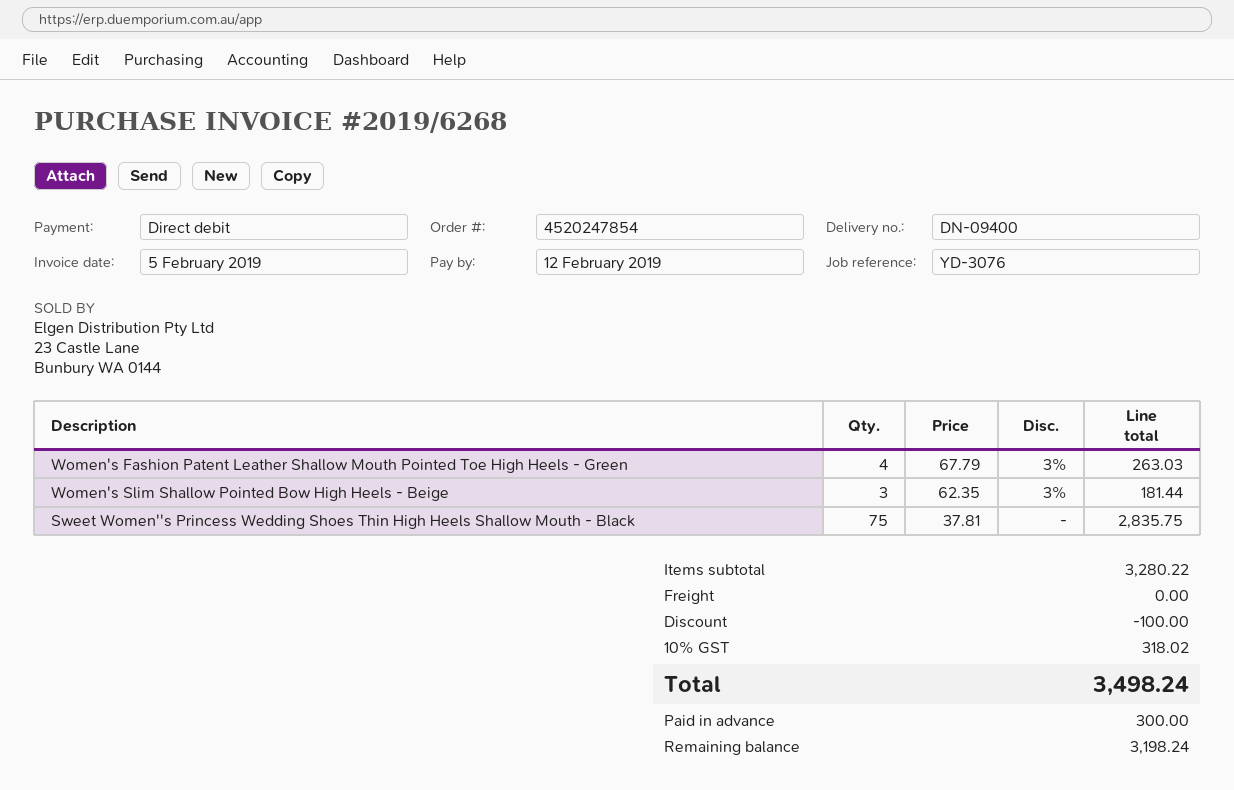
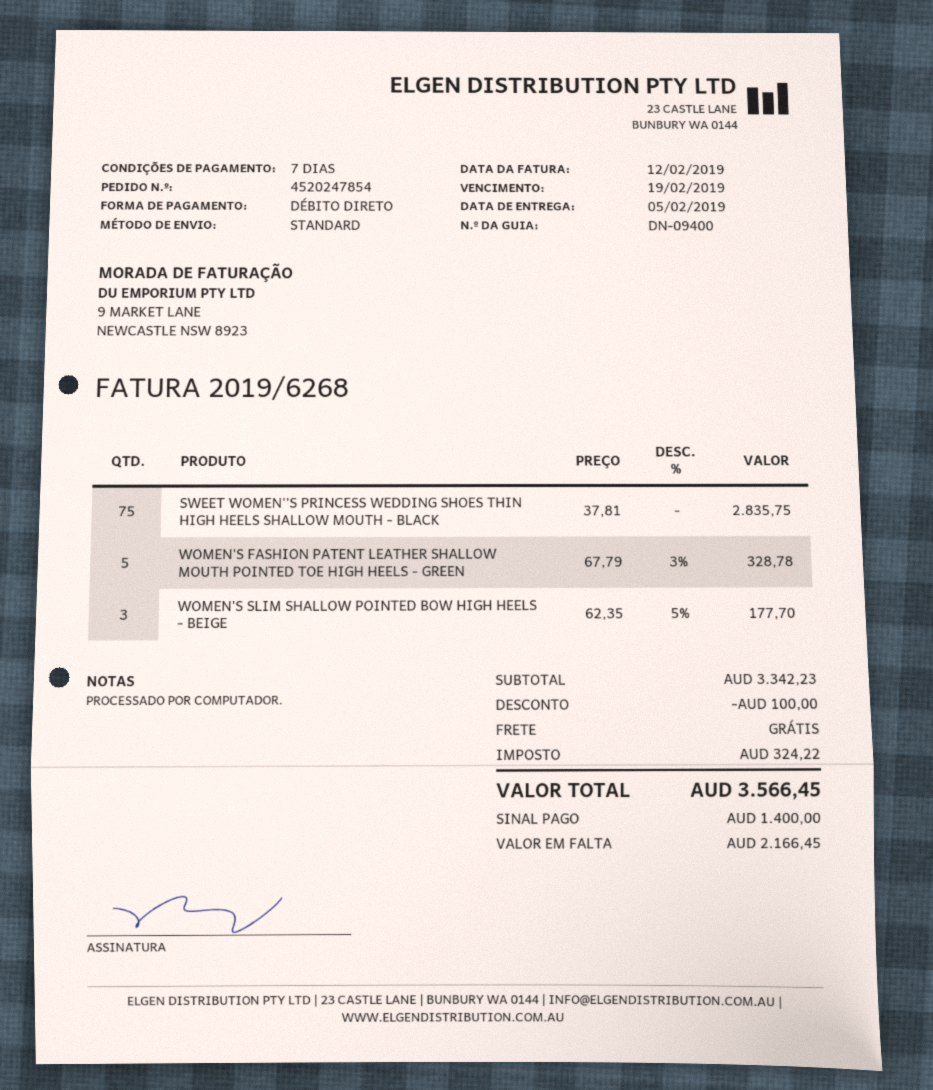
invoice date: 2019-02-05 -> 2019-02-12
due date: 2019-02-12 -> 2019-02-19
Women's Fashion Patent Leather Shallow Mouth Pointed Toe High Heels - Green: 4 x 67.79 - 3% = 263.03 -> 5 x 67.79 - 3% = 328.78
Women's Slim Shallow Pointed Bow High Heels - Beige: 3 x 62.35 - 3% = 181.44 -> 3 x 62.35 - 5% = 177.70
subtotal: 3280.22 -> 3342.23
tax: 318.02 -> 324.22
total: 3498.24 -> 3566.45
deposit: 300.00 -> 1400.00
balance: 3198.24 -> 2166.45

